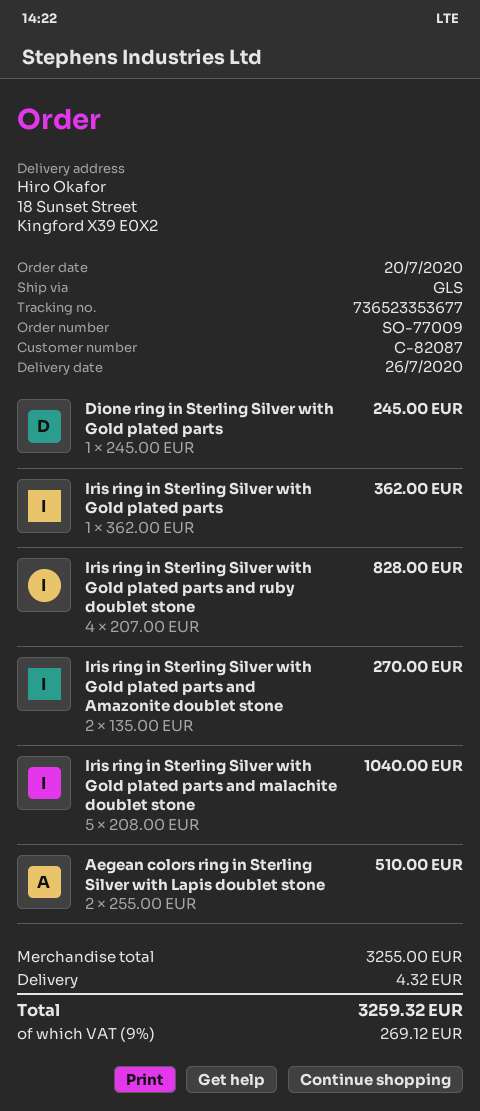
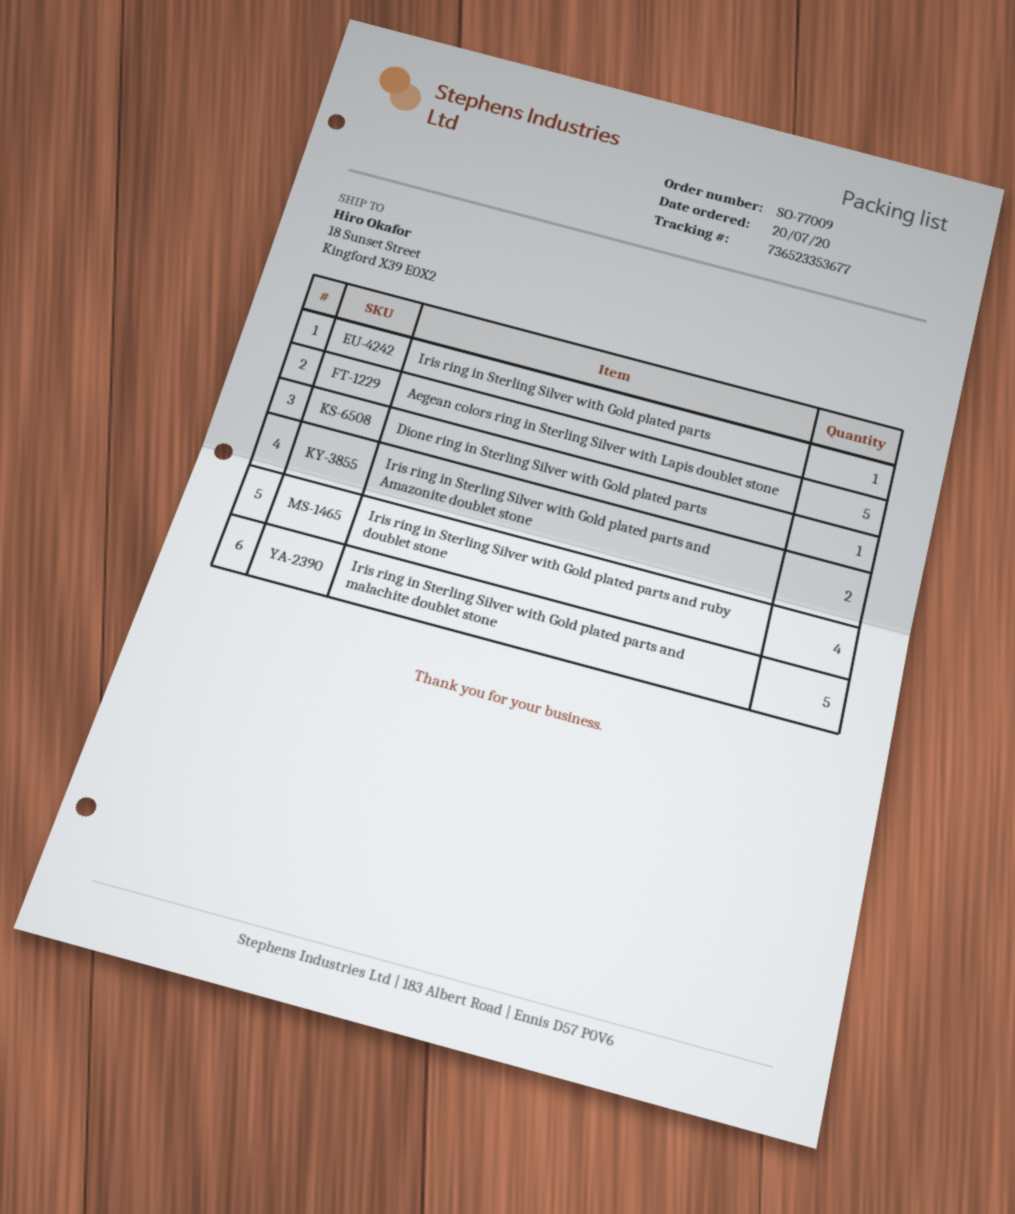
Aegean colors ring in Sterling Silver with Lapis doublet stone: 2 -> 5

